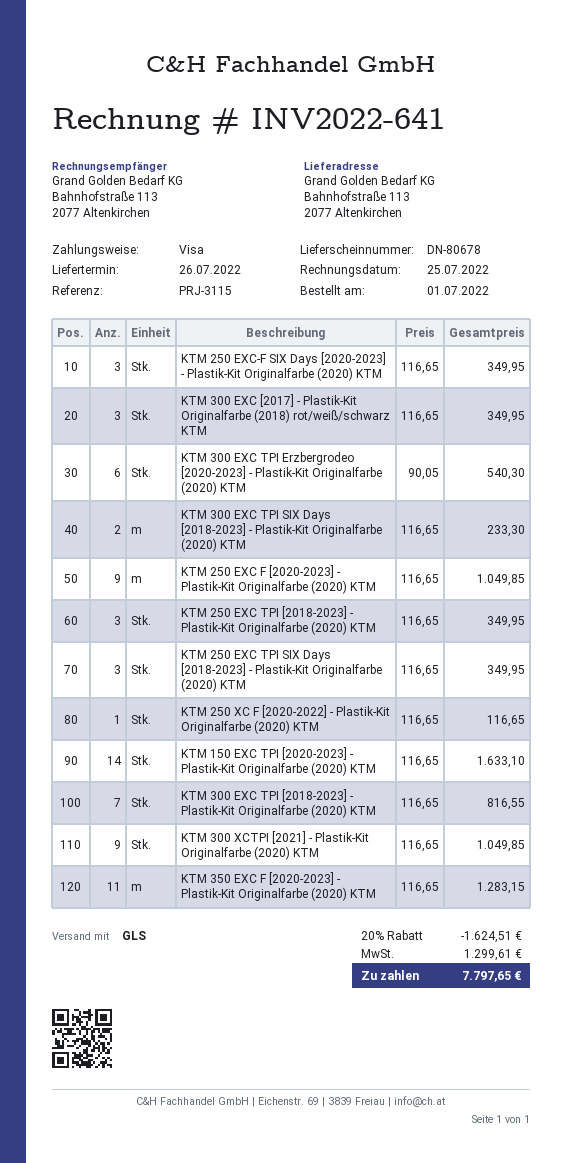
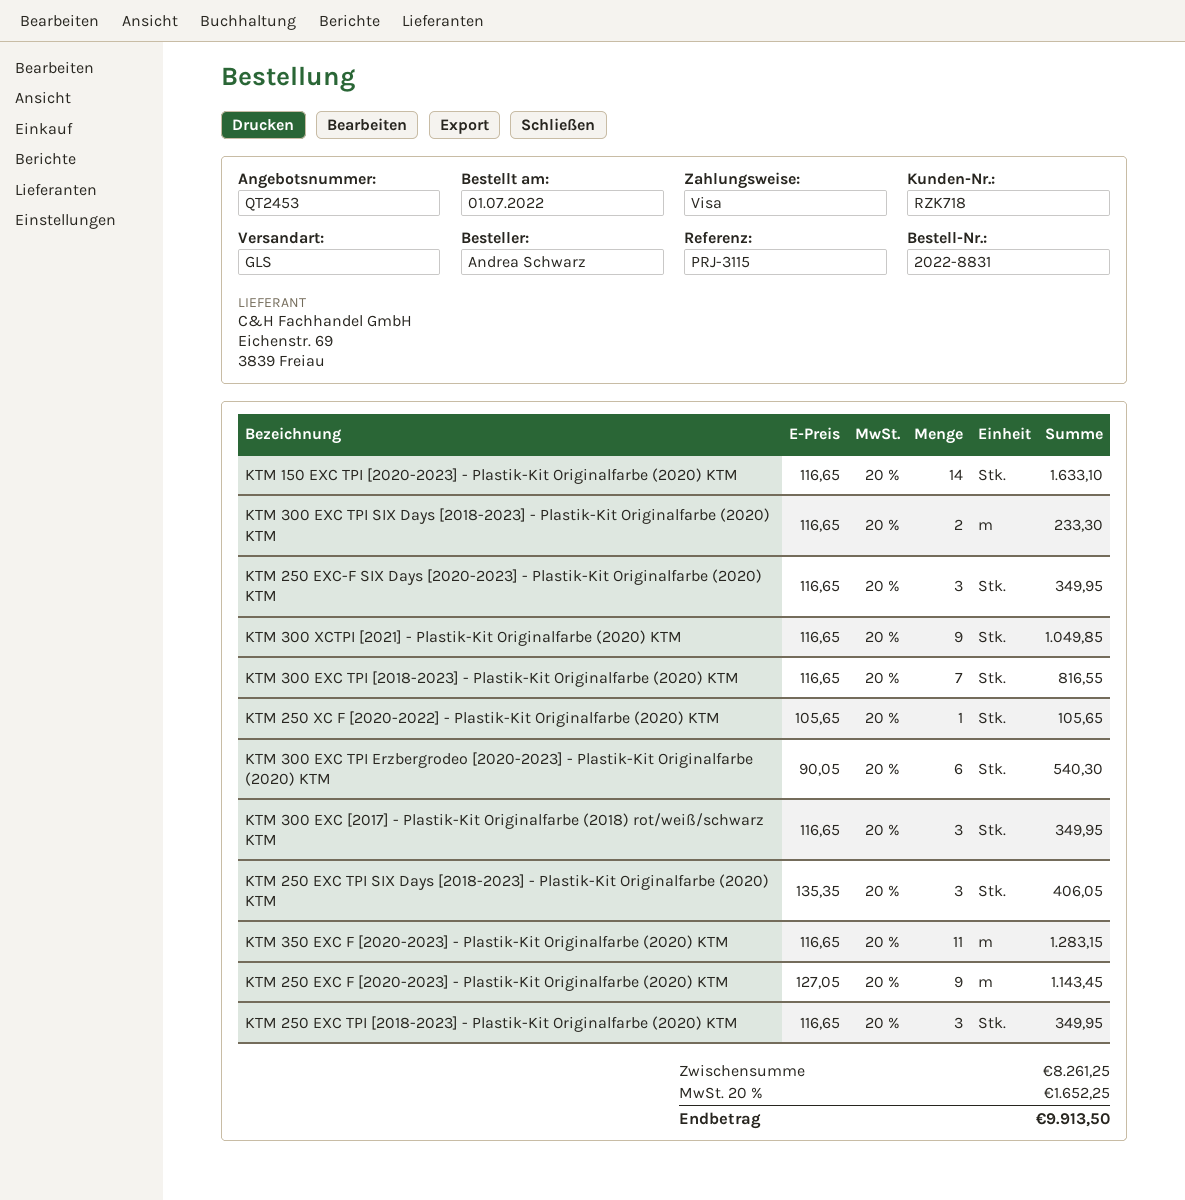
KTM 250 EXC F [2020-2023] - Plastik-Kit Originalfarbe (2020) KTM: 9 x 116.65 = 1049.85 -> 9 x 127.05 = 1143.45
KTM 250 EXC TPI SIX Days [2018-2023] - Plastik-Kit Originalfarbe (2020) KTM: 3 x 116.65 = 349.95 -> 3 x 135.35 = 406.05
KTM 250 XC F [2020-2022] - Plastik-Kit Originalfarbe (2020) KTM: 1 x 116.65 = 116.65 -> 1 x 105.65 = 105.65
discount: 20% = 1624.51 -> none
tax: 1299.61 -> 1652.25
total: 7797.65 -> 9913.50

